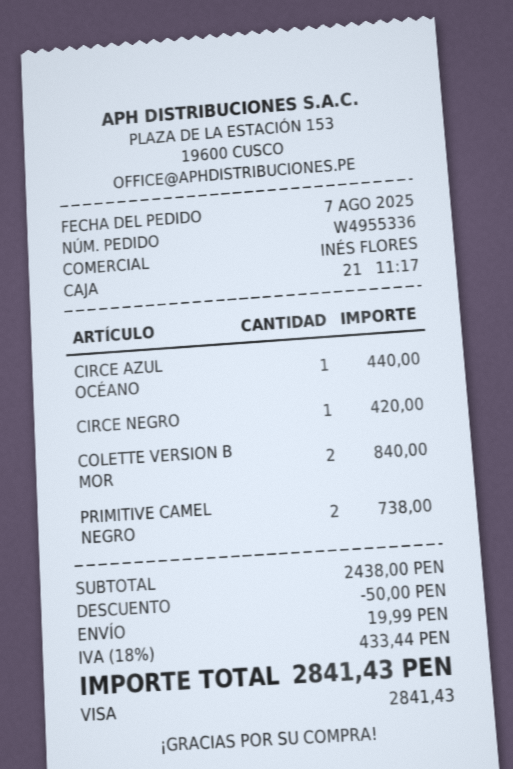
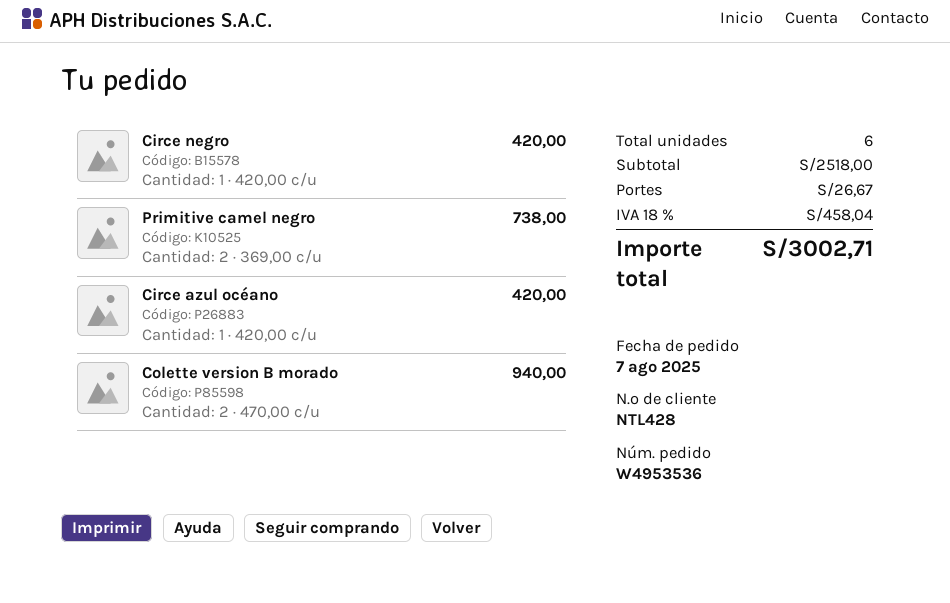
order number: W4955336 -> W4953536
CIRCE AZUL OCÉANO: 1 for 440.00 -> 1 for 420.00
COLETTE VERSION B MOR: 2 for 840.00 -> 2 for 940.00
subtotal: 2438.00 -> 2518.00
discount: 50.00 -> none
shipping: 19.99 -> 26.67
tax: 18% = 433.44 -> 18% = 458.04
total: 2841.43 -> 3002.71

